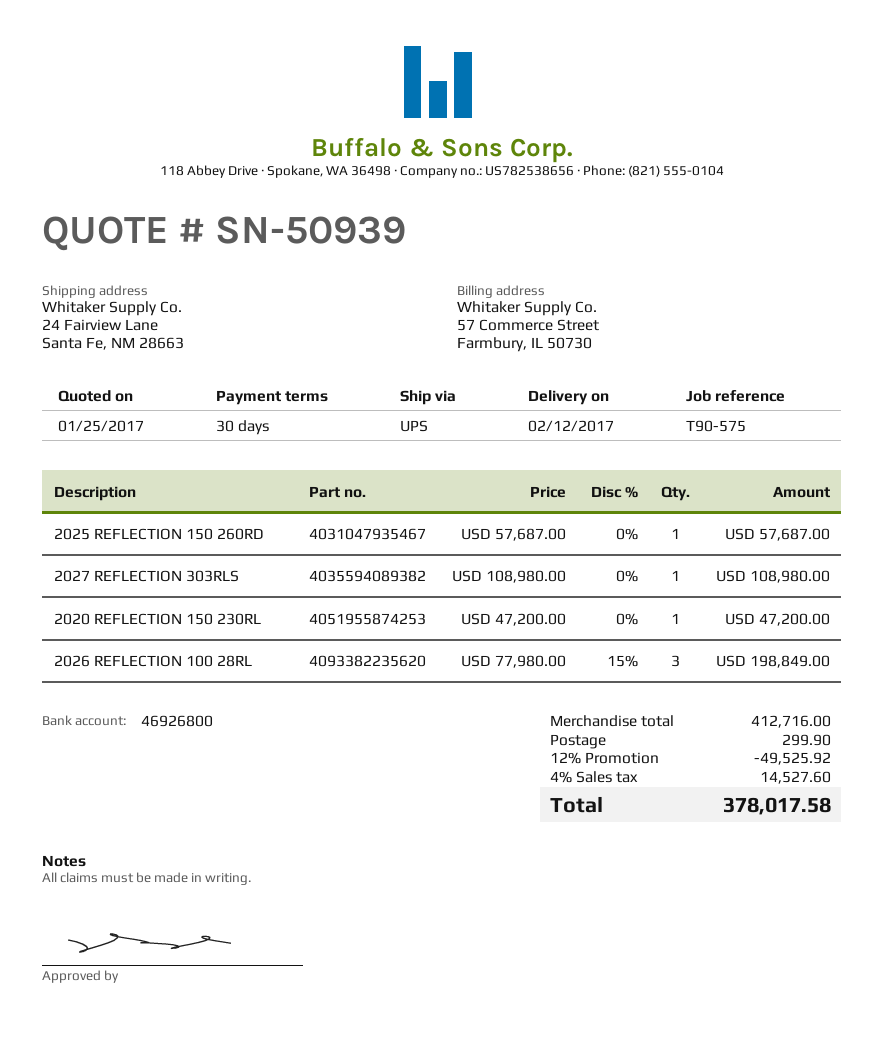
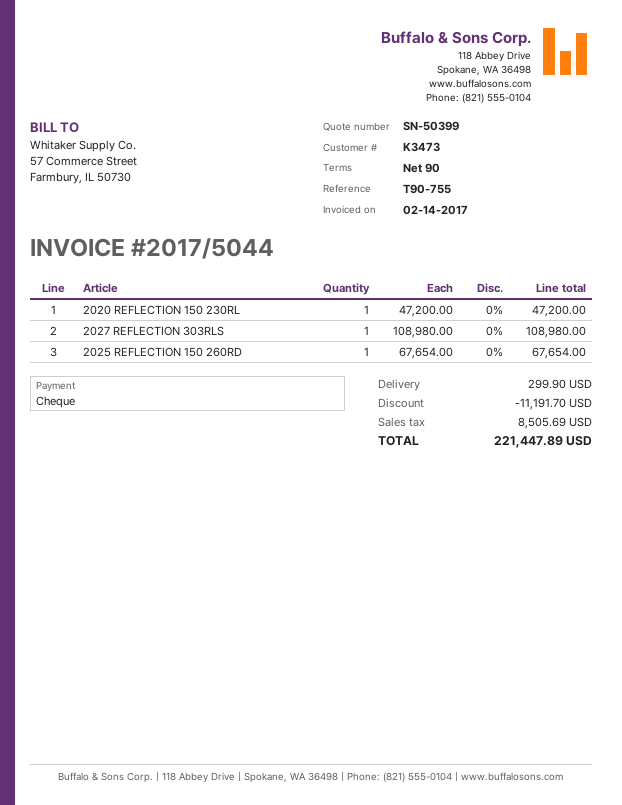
quote number: SN-50939 -> SN-50399
payment terms: 30 days -> 90 days
reference: T90-575 -> T90-755
2025 REFLECTION 150 260RD: 1 x 57687.00 = 57687.00 -> 1 x 67654.00 = 67654.00
2026 REFLECTION 100 28RL: 3 x 77980.00 - 15% = 198849.00 -> none
discount: 49525.92 -> 11191.70
tax: 14527.60 -> 8505.69
total: 378017.58 -> 221447.89

